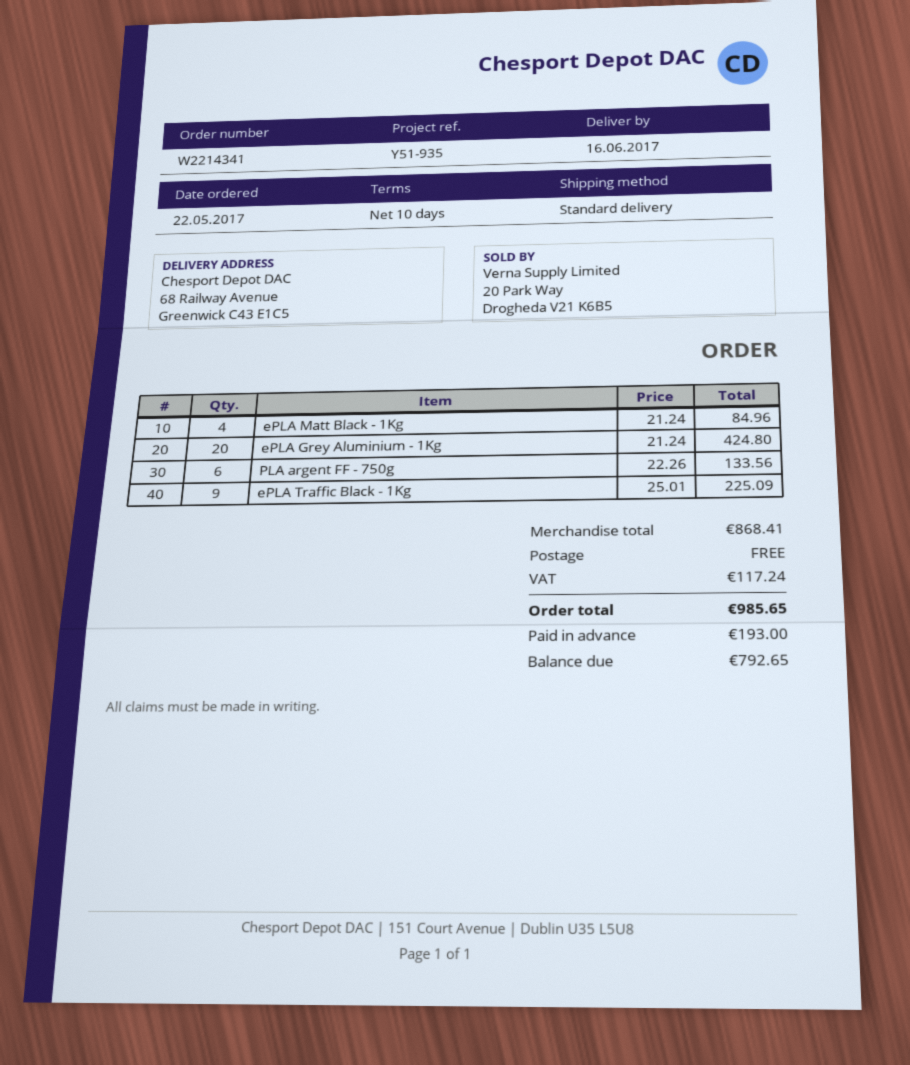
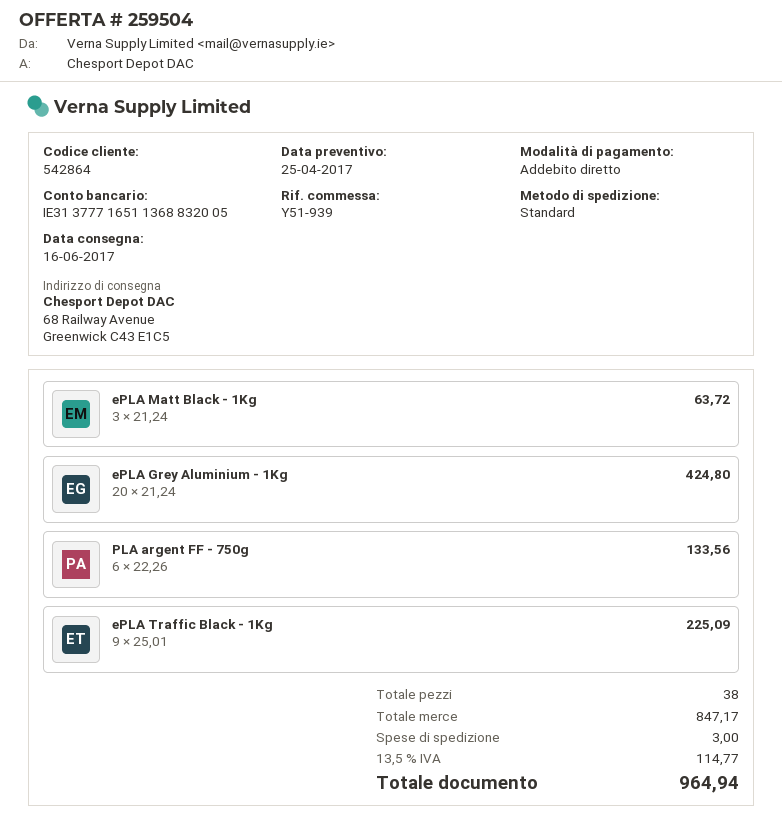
reference: Y51-935 -> Y51-939
ePLA Matt Black - 1Kg: 4 x 21.24 = 84.96 -> 3 x 21.24 = 63.72
subtotal: 868.41 -> 847.17
shipping: 0.00 -> 3.00
tax: 117.24 -> 114.77
total: 985.65 -> 964.94

